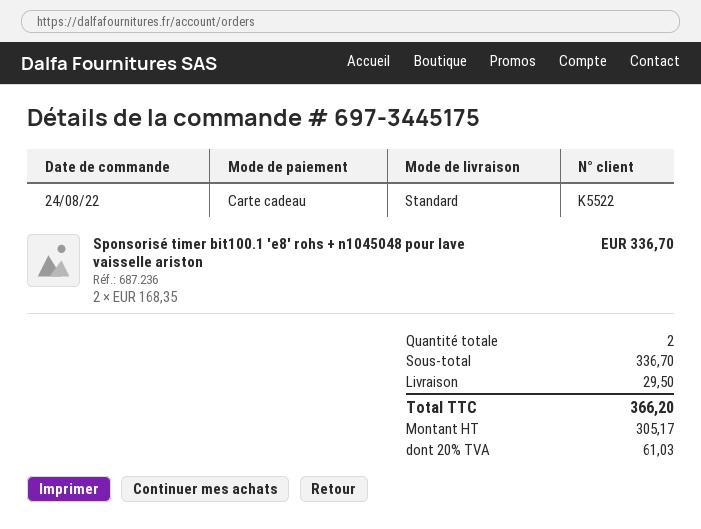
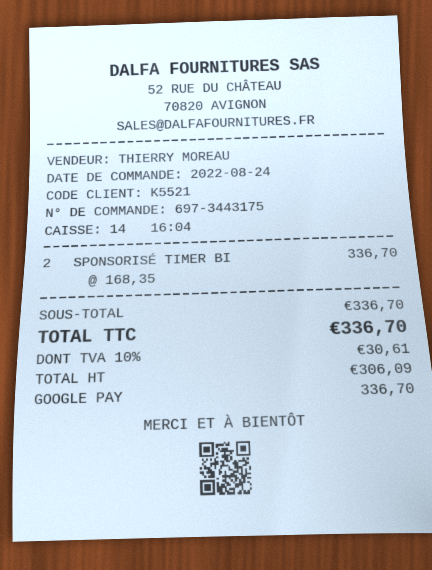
order number: 697-3445175 -> 697-3443175
customer number: K5522 -> K5521
payment method: gift card -> Google Pay
shipping: 29.50 -> none
net: 305.17 -> 306.09
tax: 20% = 61.03 -> 10% = 30.61
total: 366.20 -> 336.70

